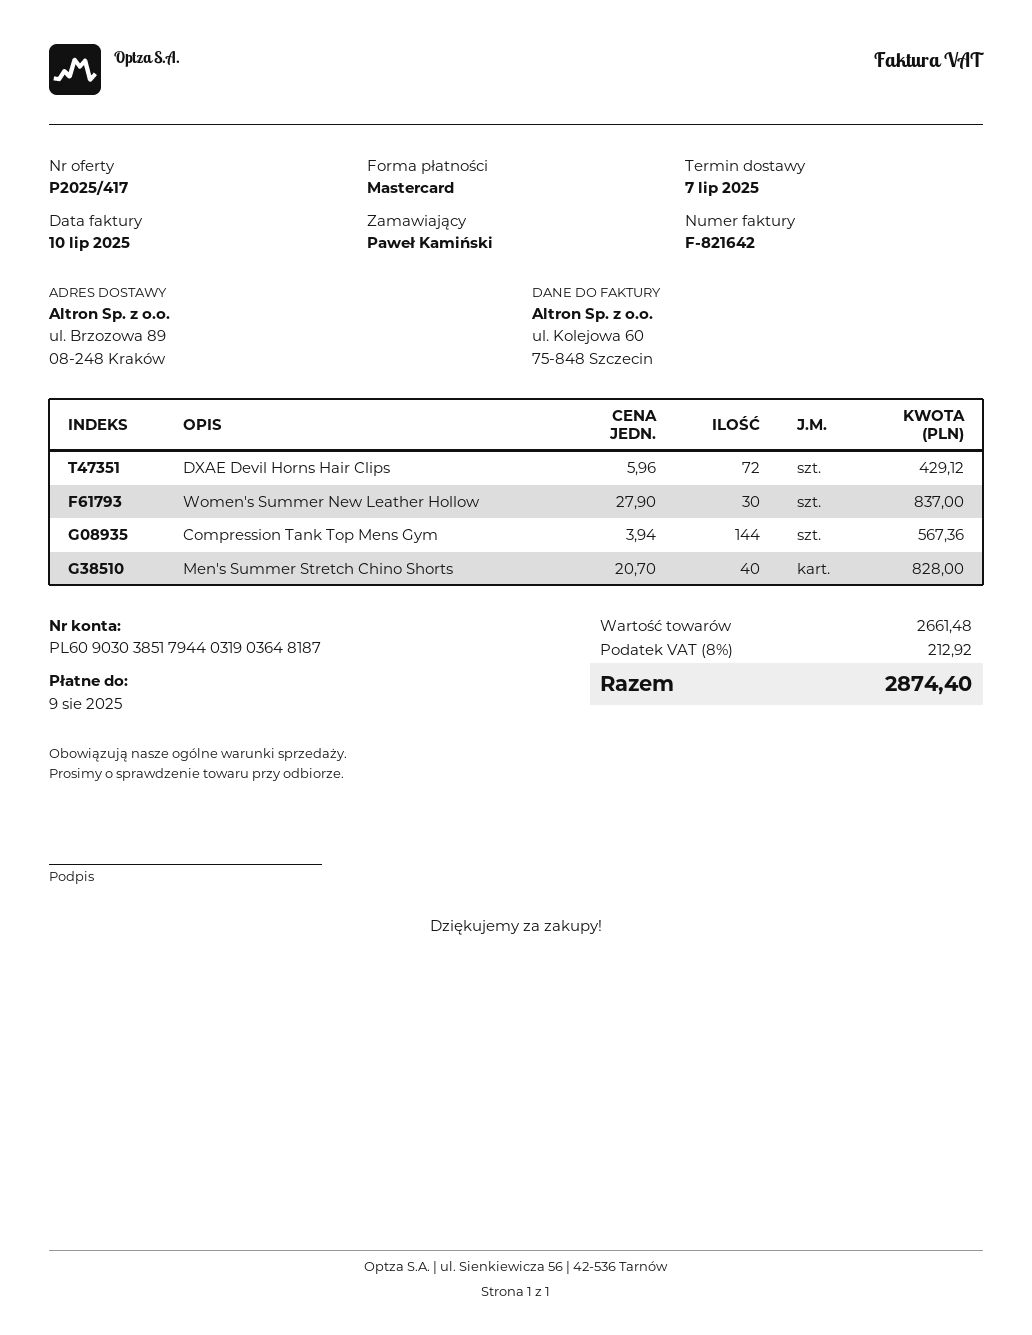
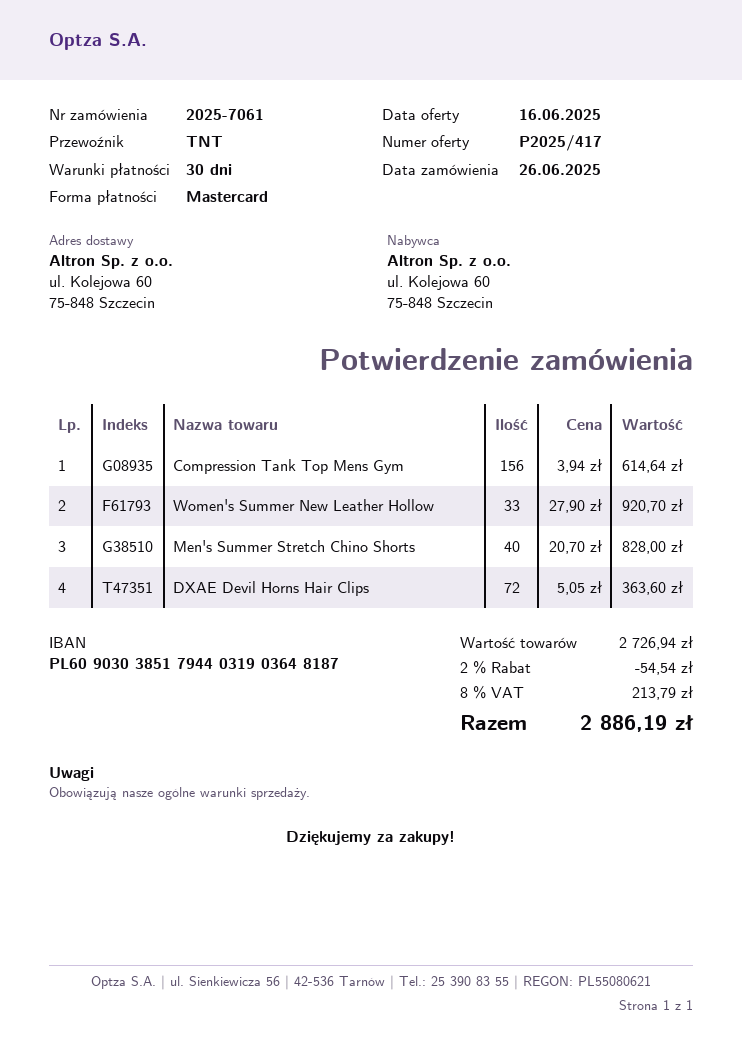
ship to: ul. Brzozowa 89, 08-248 Kraków -> ul. Kolejowa 60, 75-848 Szczecin
DXAE Devil Horns Hair Clips: 72 x 5.96 = 429.12 -> 72 x 5.05 = 363.60
Women's Summer New Leather Hollow: 30 x 27.90 = 837.00 -> 33 x 27.90 = 920.70
Compression Tank Top Mens Gym: 144 x 3.94 = 567.36 -> 156 x 3.94 = 614.64
subtotal: 2661.48 -> 2726.94
discount: none -> 2% = 54.54
tax: 8% = 212.92 -> 8% = 213.79
total: 2874.40 -> 2886.19

